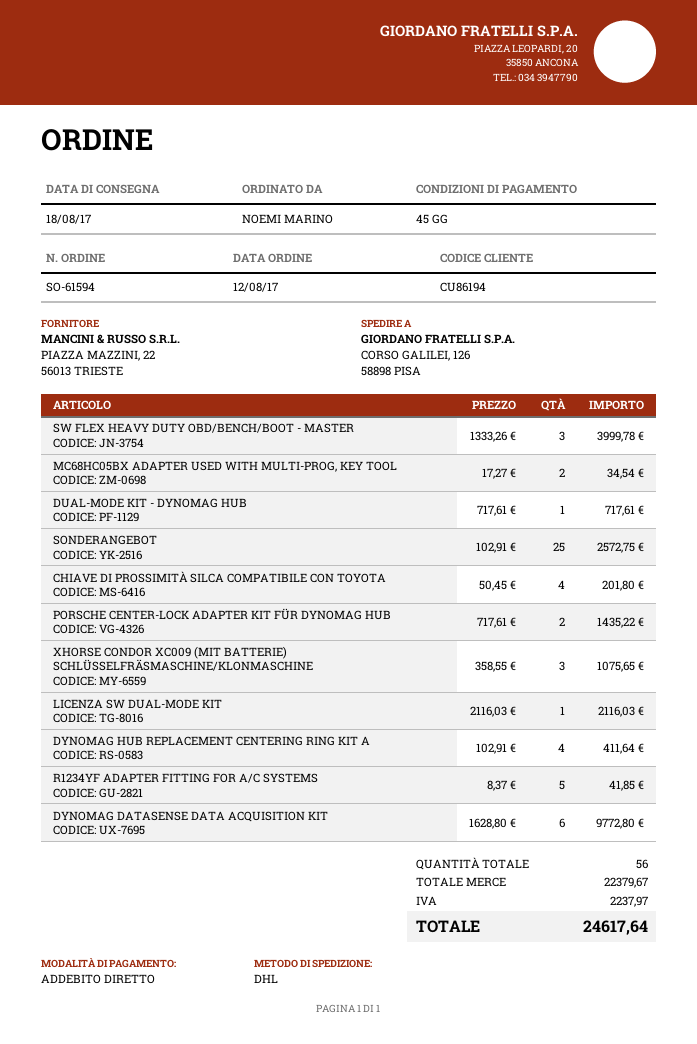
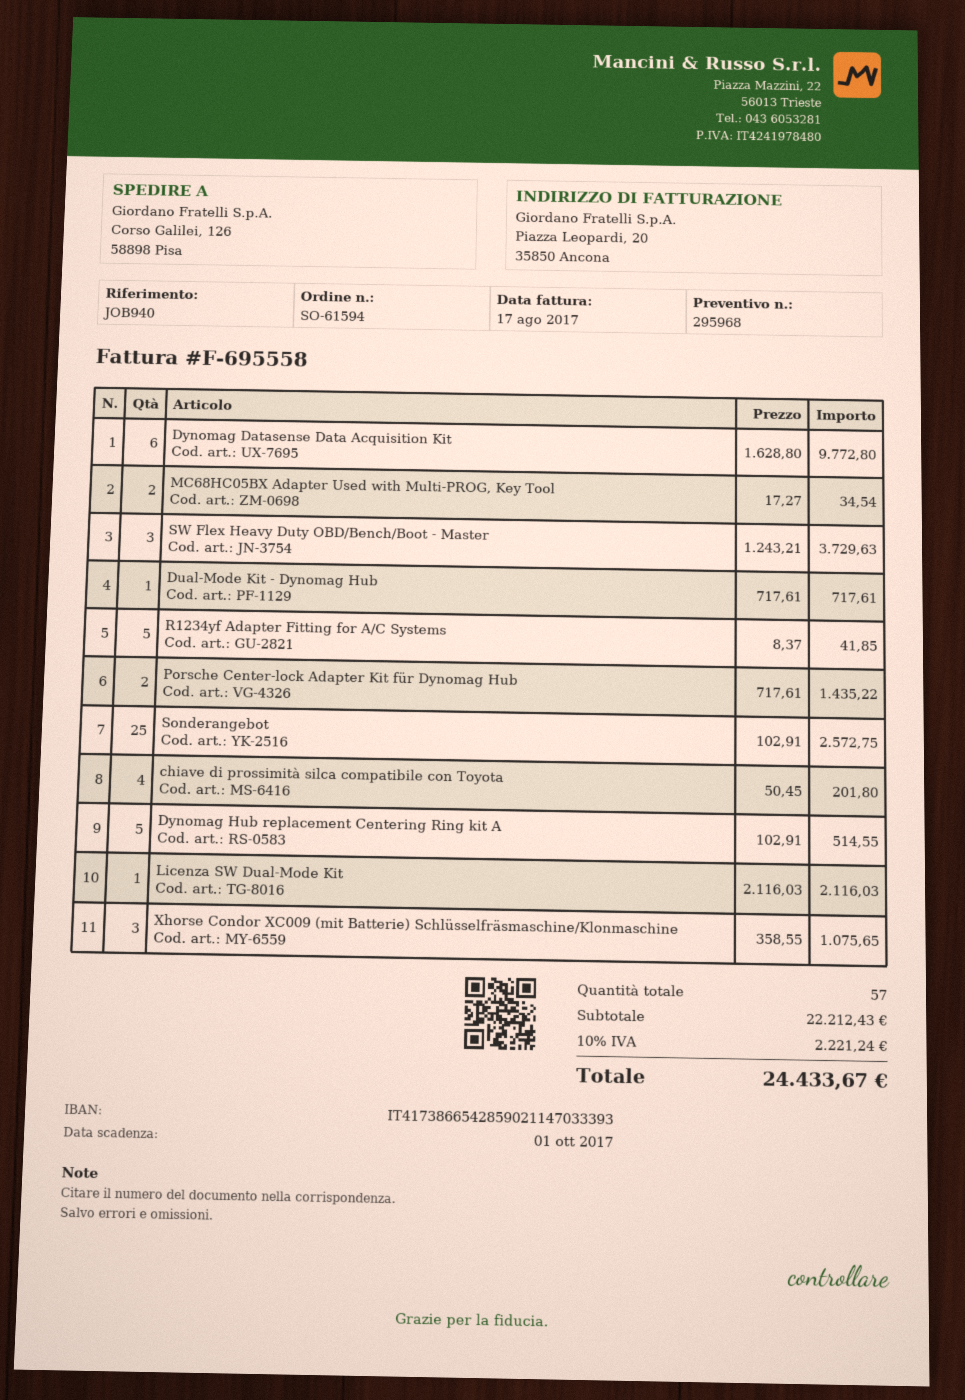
SW FLEX HEAVY DUTY OBD/BENCH/BOOT - MASTER: 3 x 1333.26 = 3999.78 -> 3 x 1243.21 = 3729.63
DYNOMAG HUB REPLACEMENT CENTERING RING KIT A: 4 x 102.91 = 411.64 -> 5 x 102.91 = 514.55
total quantity: 56 -> 57
subtotal: 22379.67 -> 22212.43
tax: 2237.97 -> 2221.24
total: 24617.64 -> 24433.67

